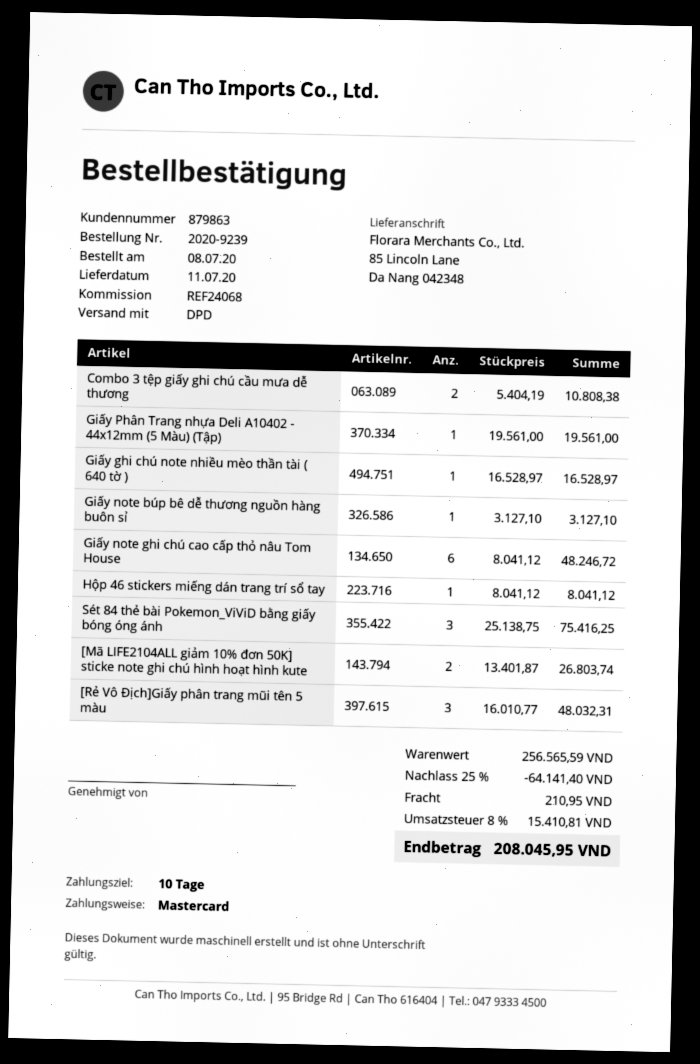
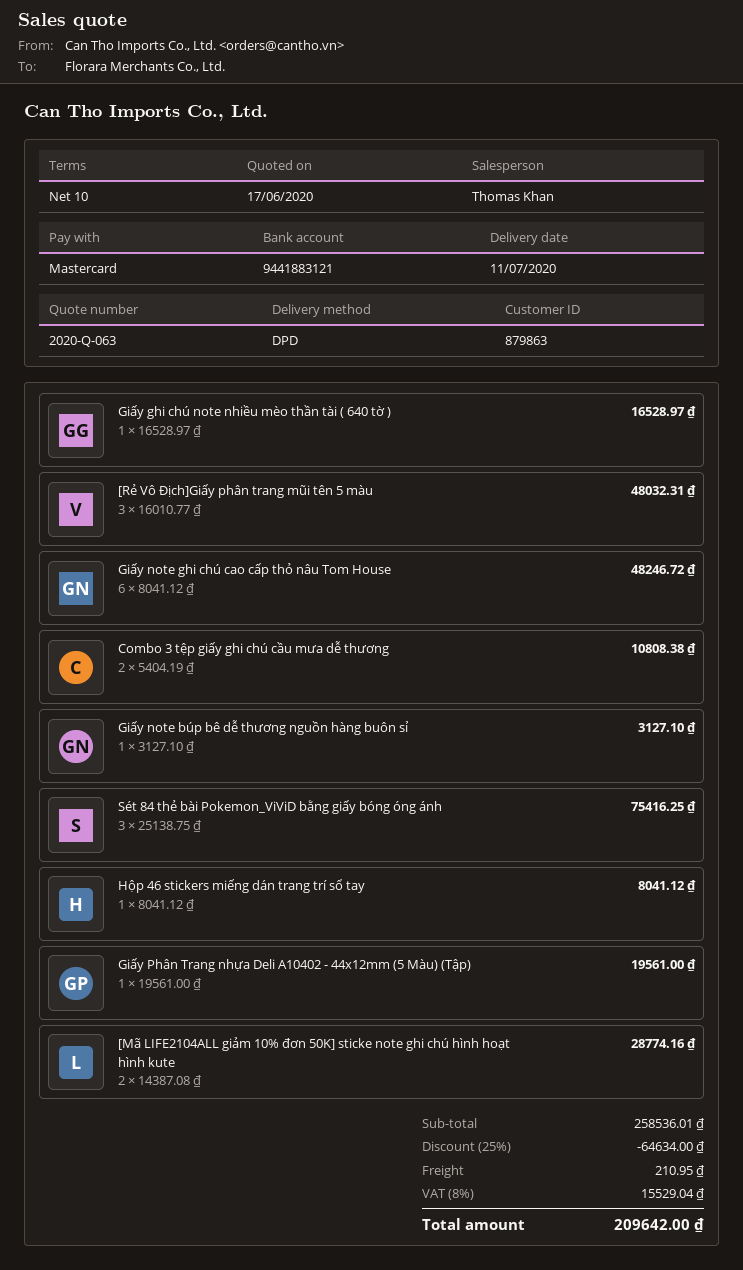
[Mã LIFE2104ALL giảm 10% đơn 50K] sticke note ghi chú hình hoạt hình kute: 2 x 13401.87 = 26803.74 -> 2 x 14387.08 = 28774.16
subtotal: 256565.59 -> 258536.01
discount: 25% = 64141.40 -> 25% = 64634.00
tax: 8% = 15410.81 -> 8% = 15529.04
total: 208045.95 -> 209642.00

